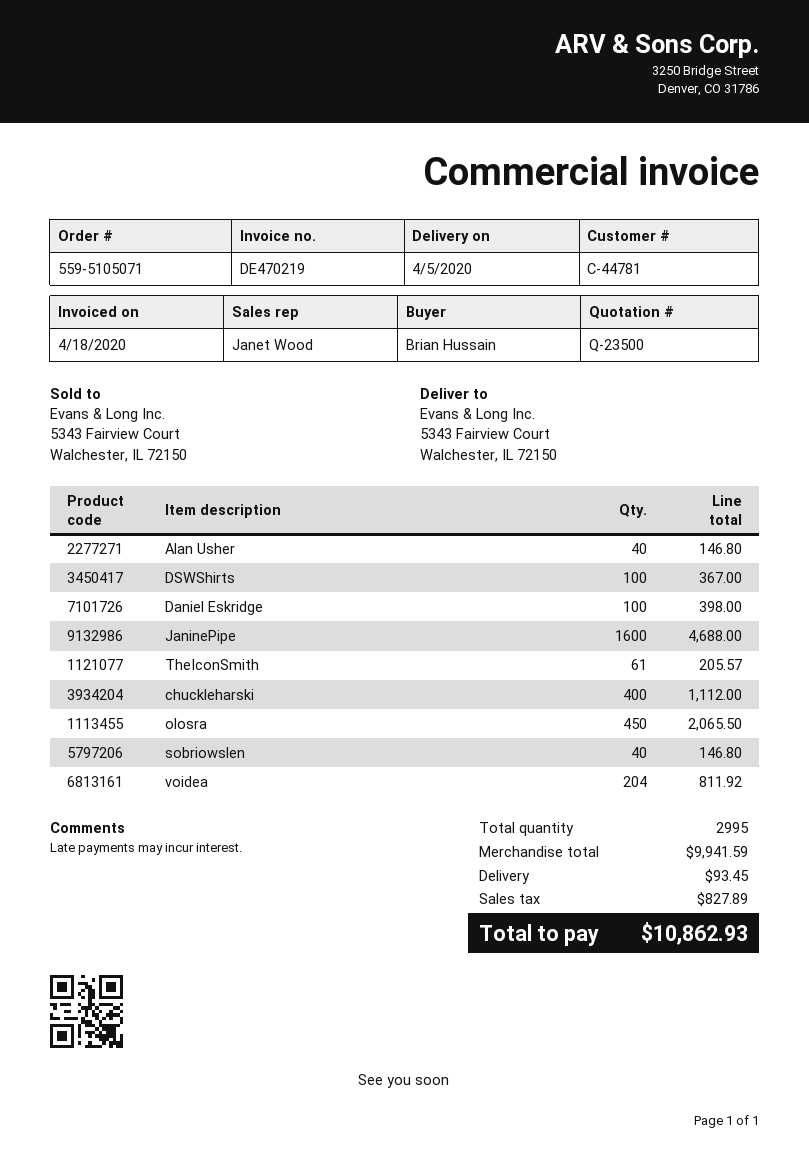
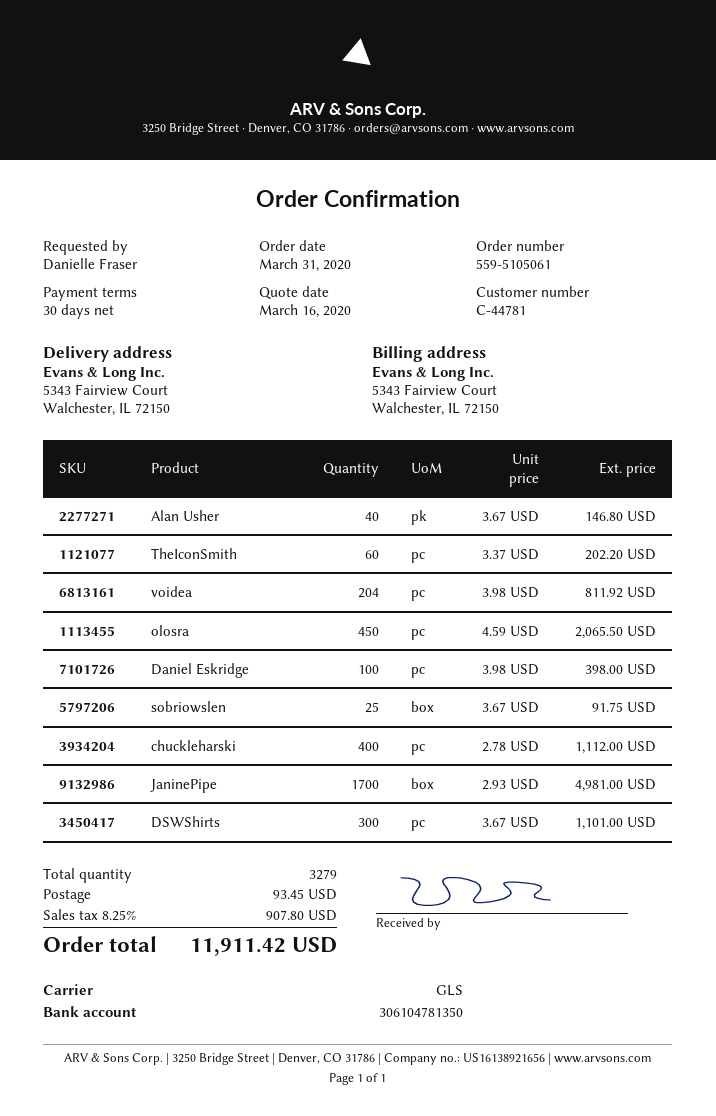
order number: 559-5105071 -> 559-5105061
ordered by: Brian Hussain -> Danielle Fraser
DSWShirts: 100 for 367.00 -> 300 for 1101.00
JaninePipe: 1600 for 4688.00 -> 1700 for 4981.00
TheIconSmith: 61 for 205.57 -> 60 for 202.20
sobriowslen: 40 for 146.80 -> 25 for 91.75
total quantity: 2995 -> 3279
tax: 827.89 -> 907.80
total: 10862.93 -> 11911.42

